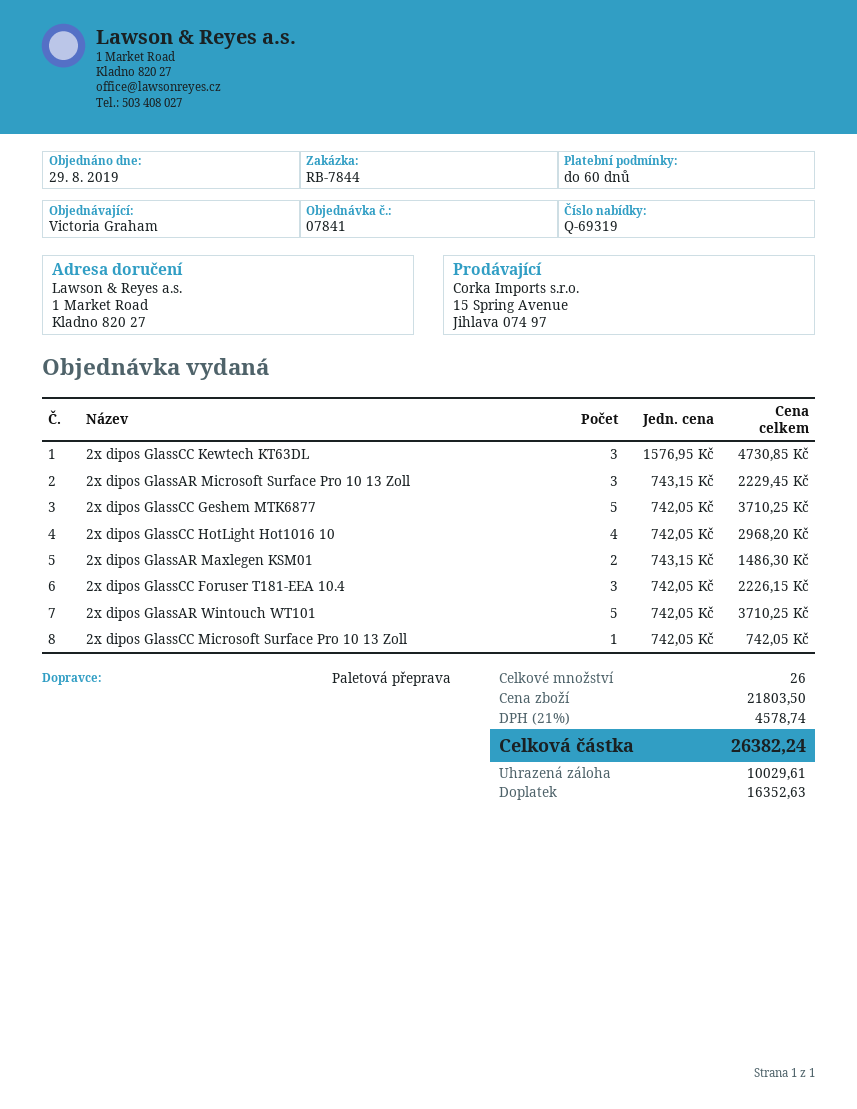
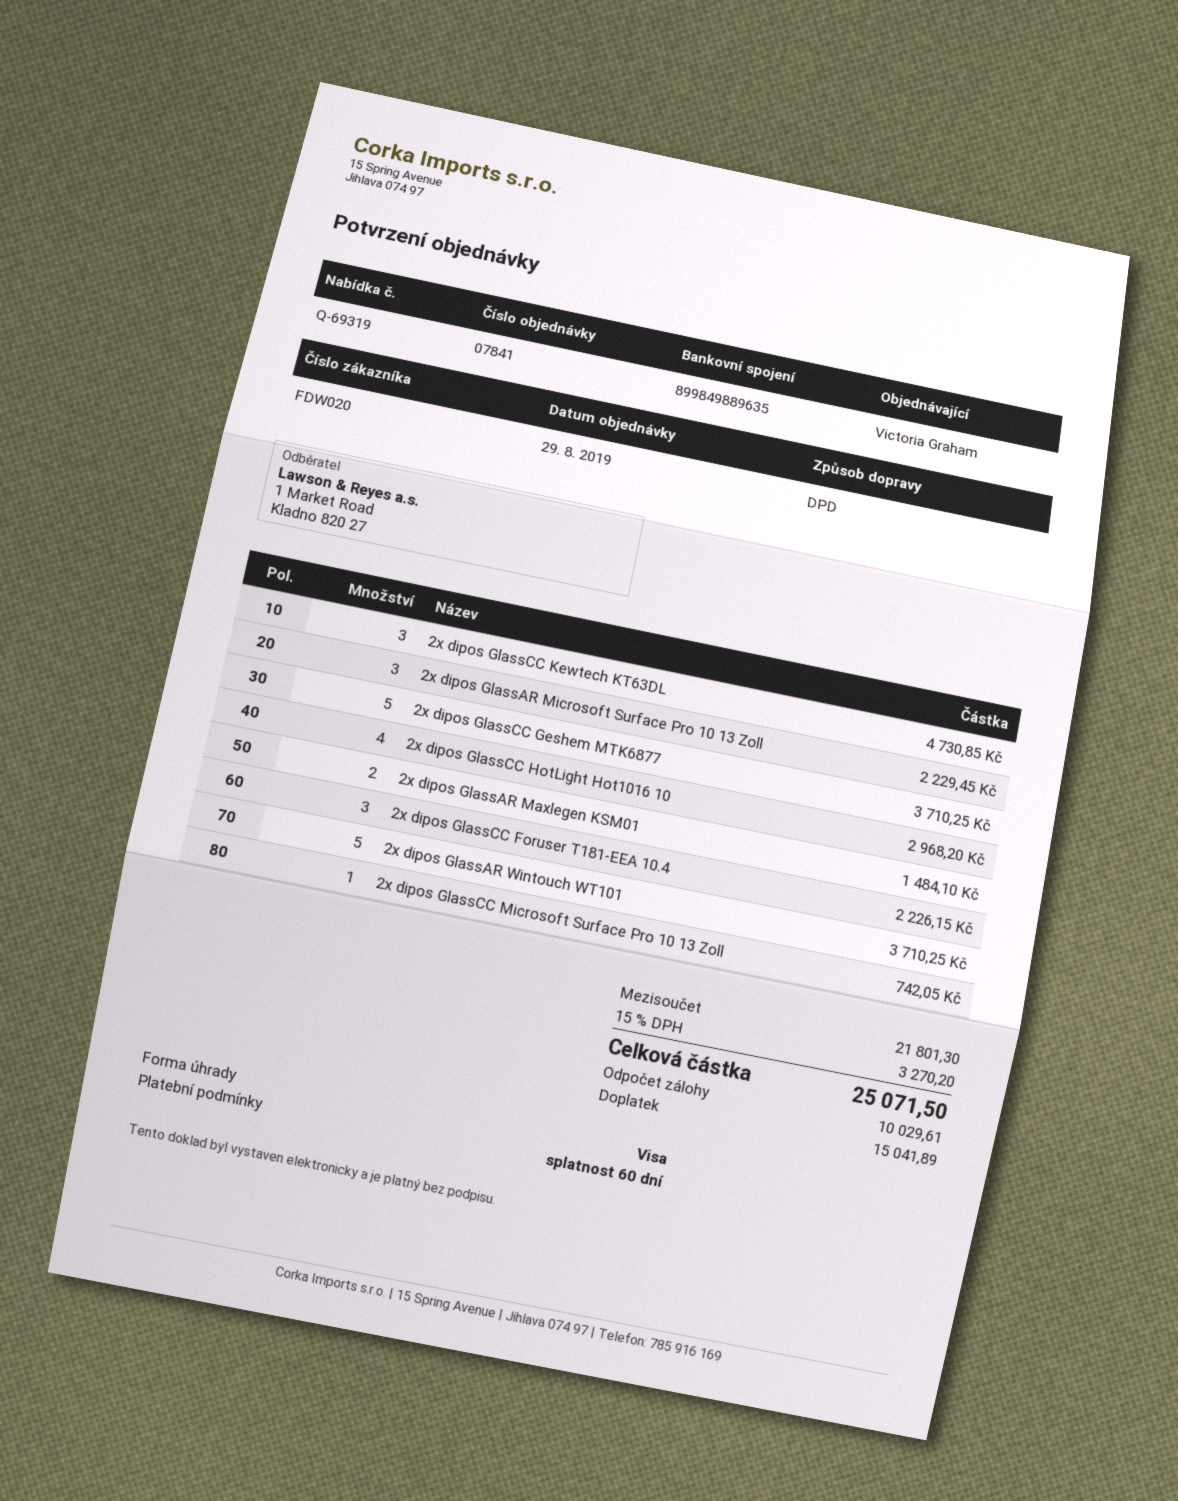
shipping method: pallet freight -> DPD
2x dipos GlassAR Maxlegen KSM01: 2 for 1486.30 -> 2 for 1484.10
subtotal: 21803.50 -> 21801.30
tax: 21% = 4578.74 -> 15% = 3270.20
total: 26382.24 -> 25071.50
balance: 16352.63 -> 15041.89

